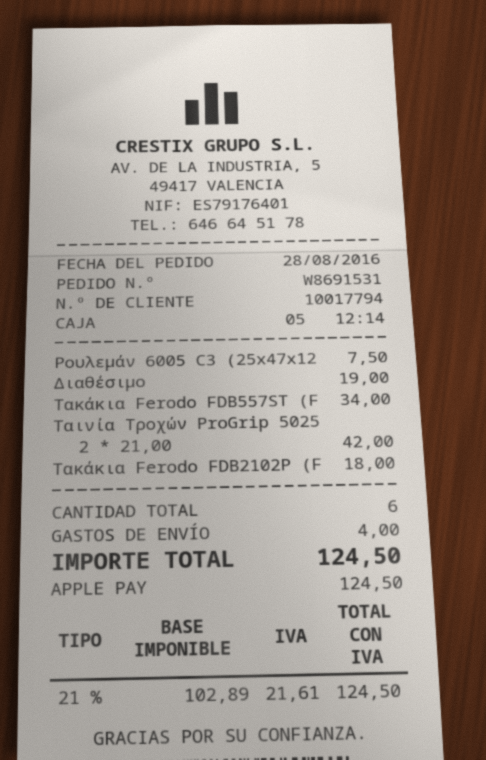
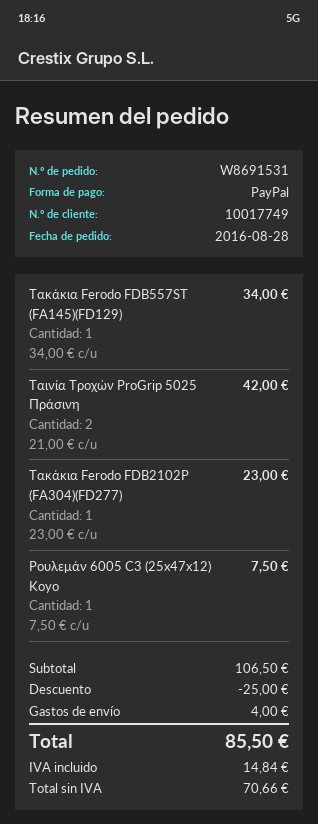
customer number: 10017794 -> 10017749
payment method: Apple Pay -> PayPal
Διαθέσιμο: 1 x 19.00 = 19.00 -> none
Τακάκια Ferodo FDB2102P (F: 1 x 18.00 = 18.00 -> 1 x 23.00 = 23.00
discount: none -> 25.00
net: 102.89 -> 70.66
tax: 21.61 -> 14.84
total: 124.50 -> 85.50

